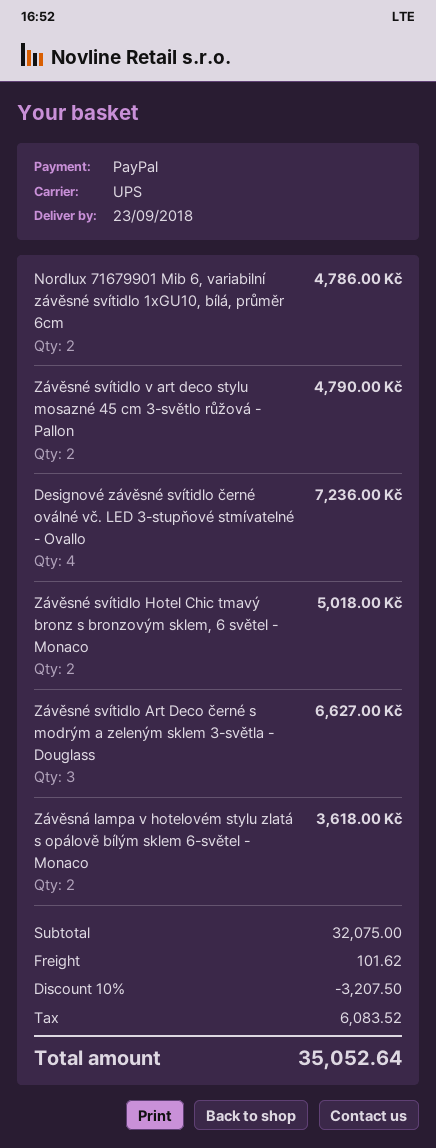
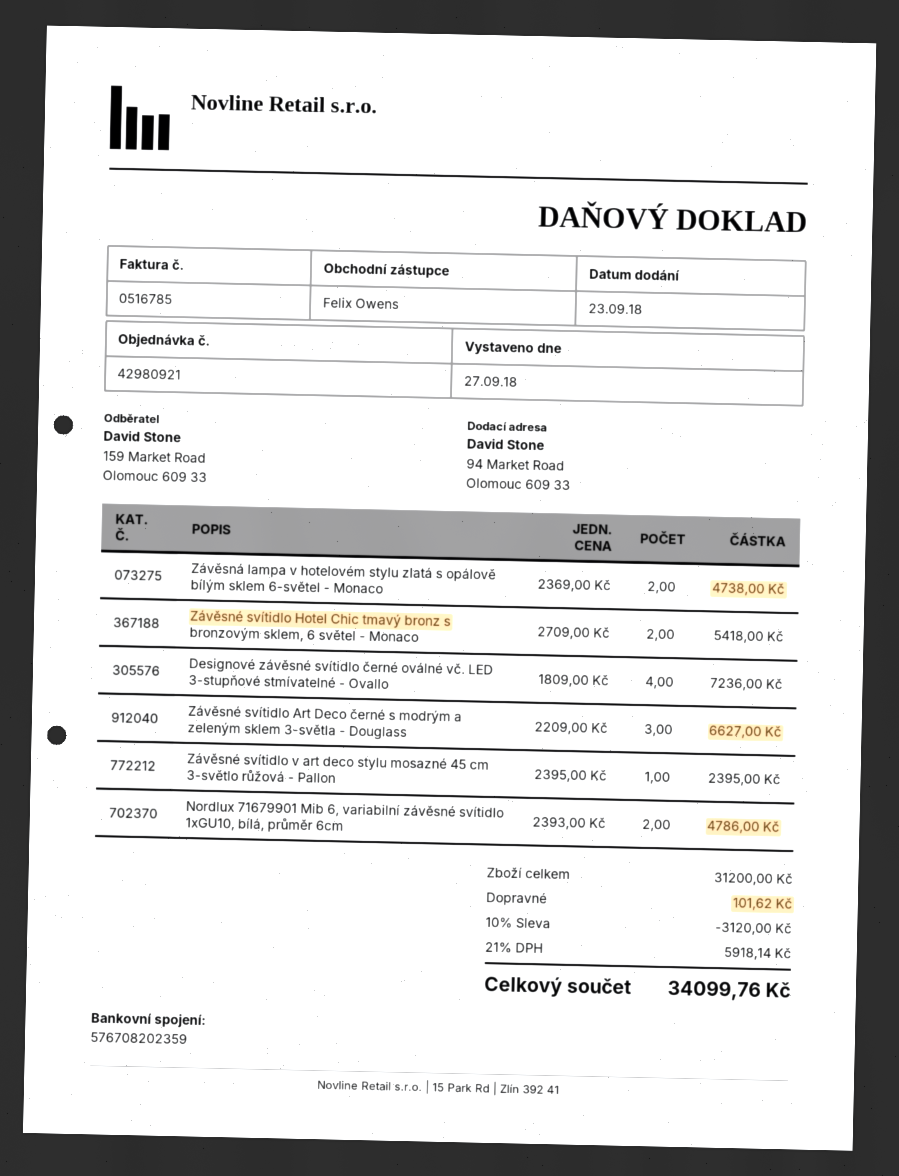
Závěsné svítidlo v art deco stylu mosazné 45 cm 3-světlo růžová - Pallon: 2 for 4790.00 -> 1 for 2395.00
Závěsné svítidlo Hotel Chic tmavý bronz s bronzovým sklem, 6 světel - Monaco: 2 for 5018.00 -> 2 for 5418.00
Závěsná lampa v hotelovém stylu zlatá s opálově bílým sklem 6-světel - Monaco: 2 for 3618.00 -> 2 for 4738.00
subtotal: 32075.00 -> 31200.00
discount: 10% = 3207.50 -> 10% = 3120.00
tax: 6083.52 -> 5918.14
total: 35052.64 -> 34099.76

